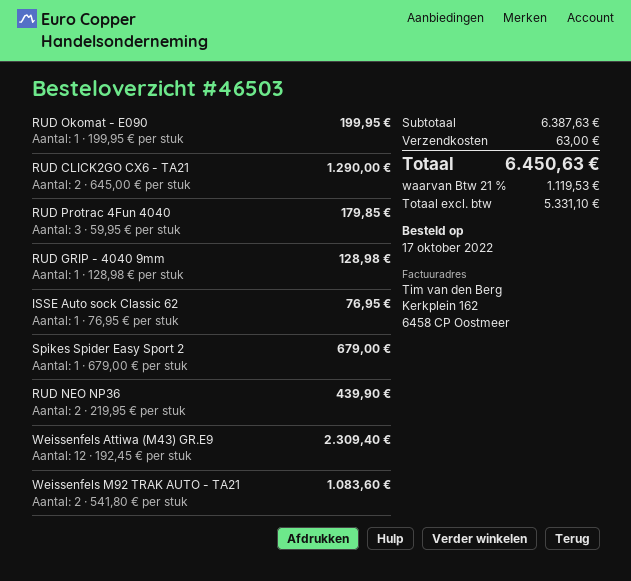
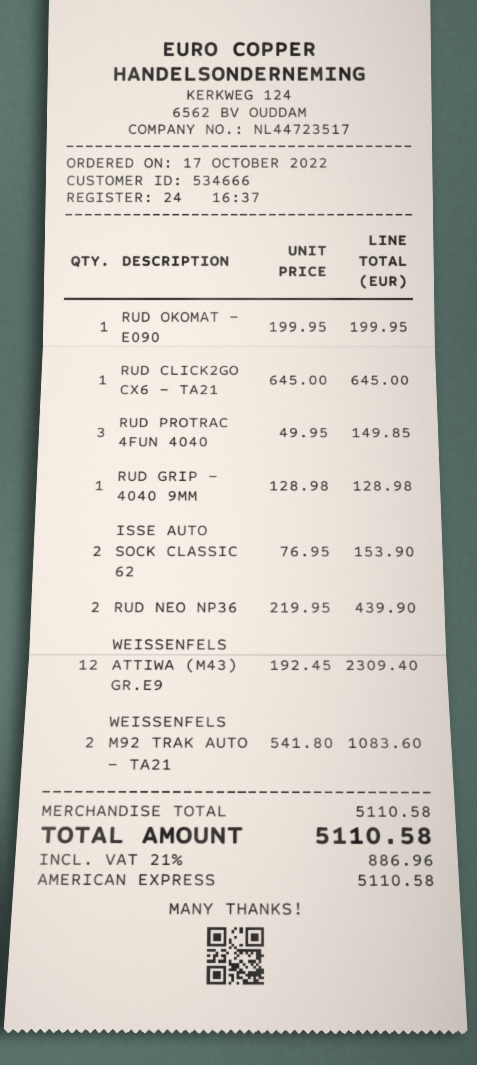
RUD CLICK2GO CX6 - TA21: 2 x 645.00 = 1290.00 -> 1 x 645.00 = 645.00
RUD Protrac 4Fun 4040: 3 x 59.95 = 179.85 -> 3 x 49.95 = 149.85
ISSE Auto sock Classic 62: 1 x 76.95 = 76.95 -> 2 x 76.95 = 153.90
Spikes Spider Easy Sport 2: 1 x 679.00 = 679.00 -> none
subtotal: 6387.63 -> 5110.58
shipping: 63.00 -> none
tax: 21% = 1119.53 -> 21% = 886.96
total: 6450.63 -> 5110.58

